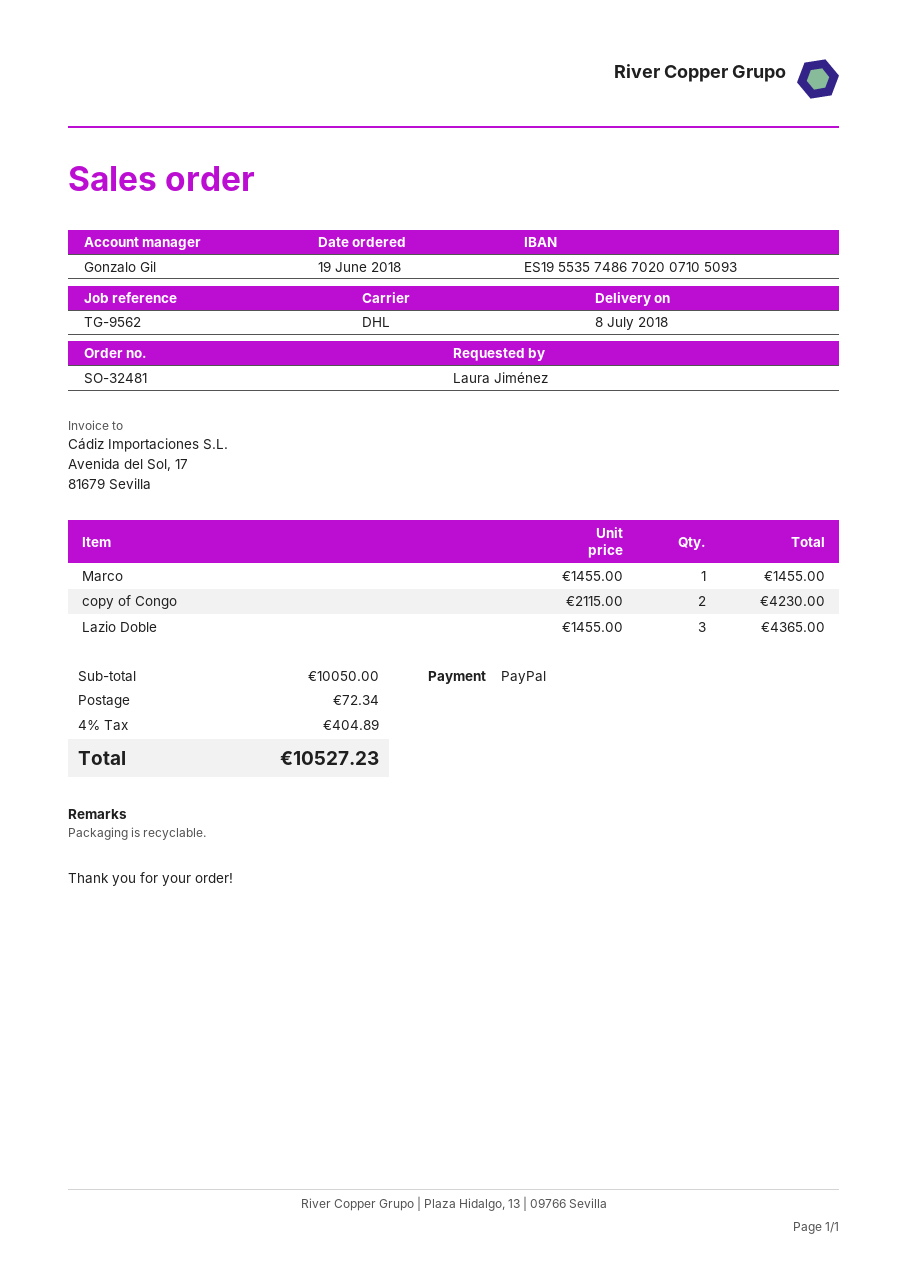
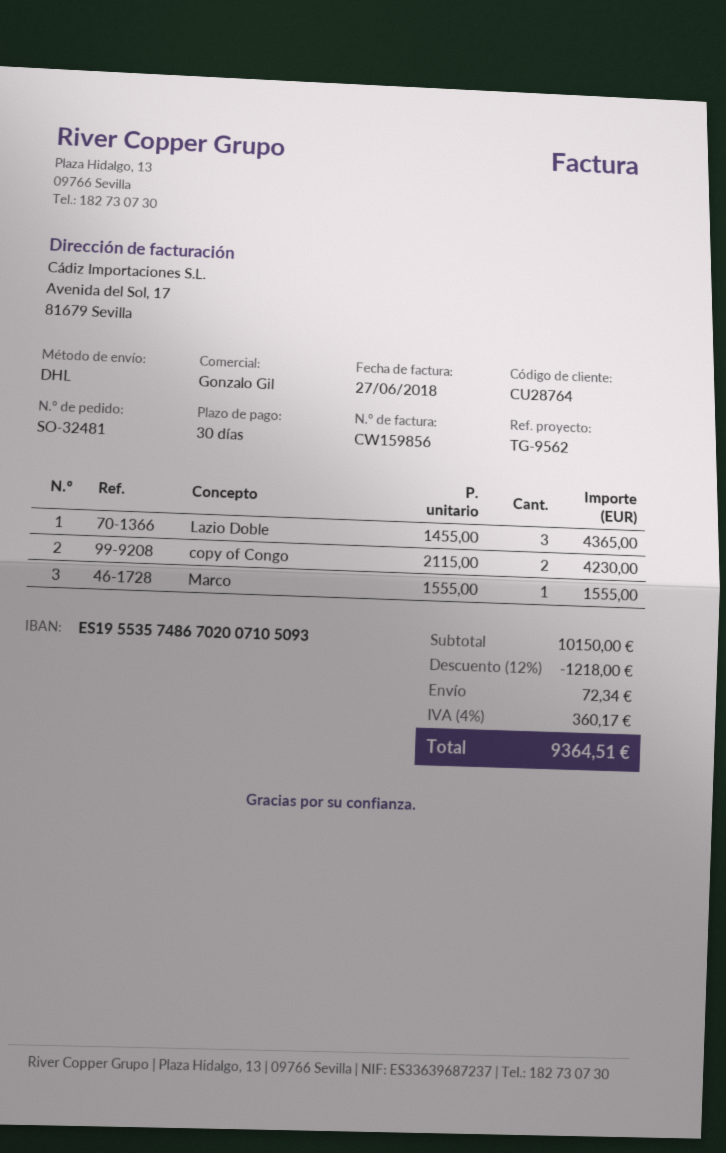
Marco: 1 x 1455.00 = 1455.00 -> 1 x 1555.00 = 1555.00
subtotal: 10050.00 -> 10150.00
discount: none -> 12% = 1218.00
tax: 4% = 404.89 -> 4% = 360.17
total: 10527.23 -> 9364.51

